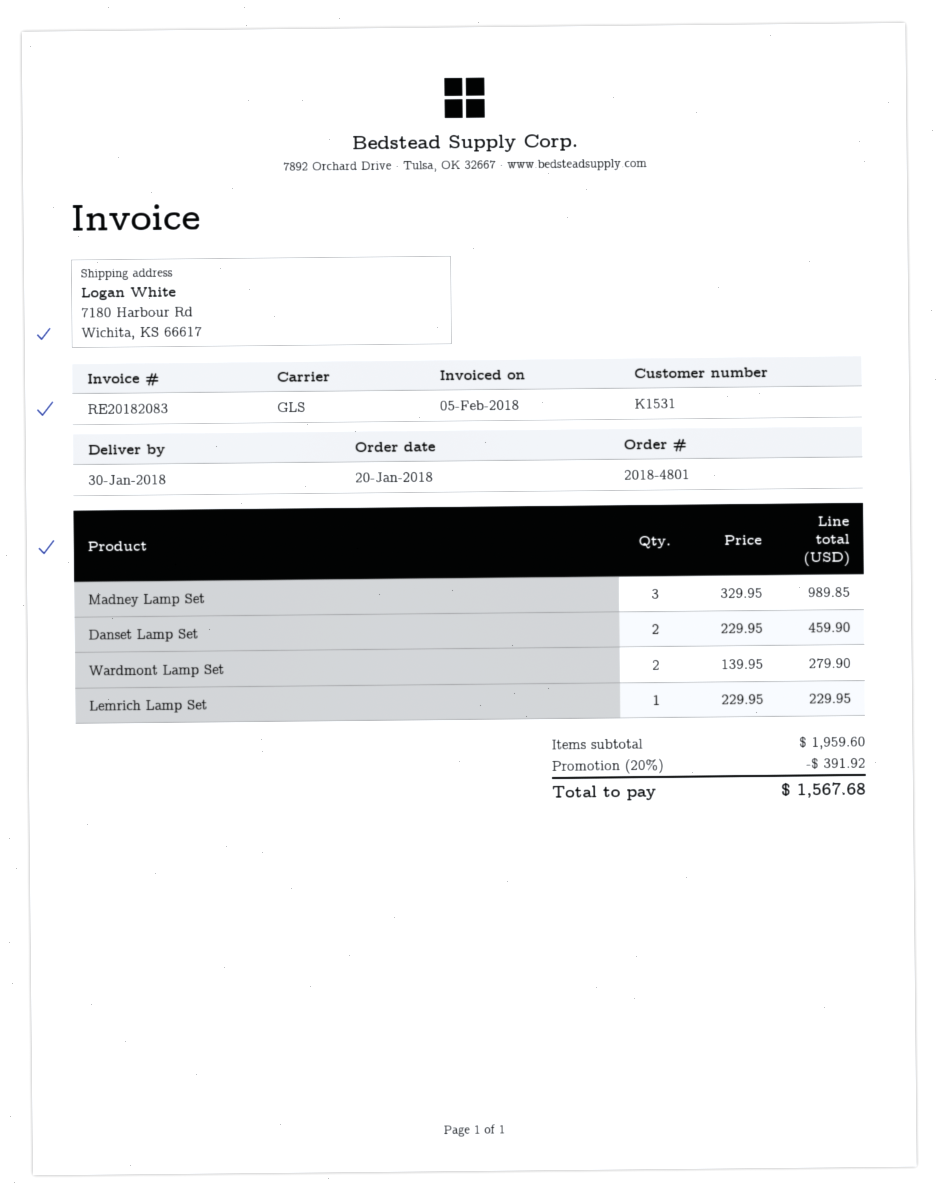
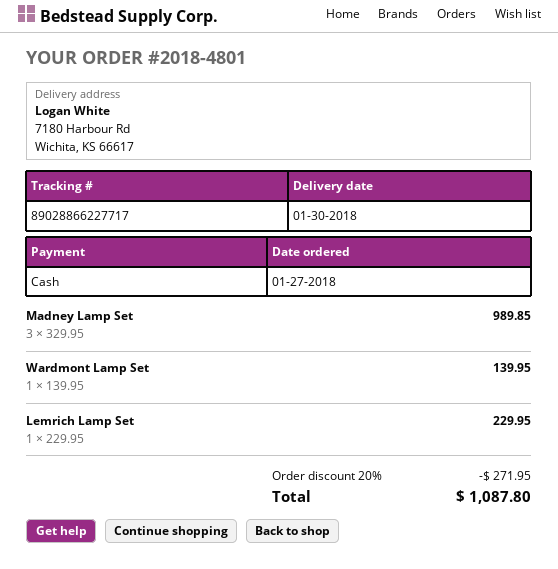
order date: 2018-01-20 -> 2018-01-27
Danset Lamp Set: 2 x 229.95 = 459.90 -> none
Wardmont Lamp Set: 2 x 139.95 = 279.90 -> 1 x 139.95 = 139.95
discount: 20% = 391.92 -> 20% = 271.95
total: 1567.68 -> 1087.80

